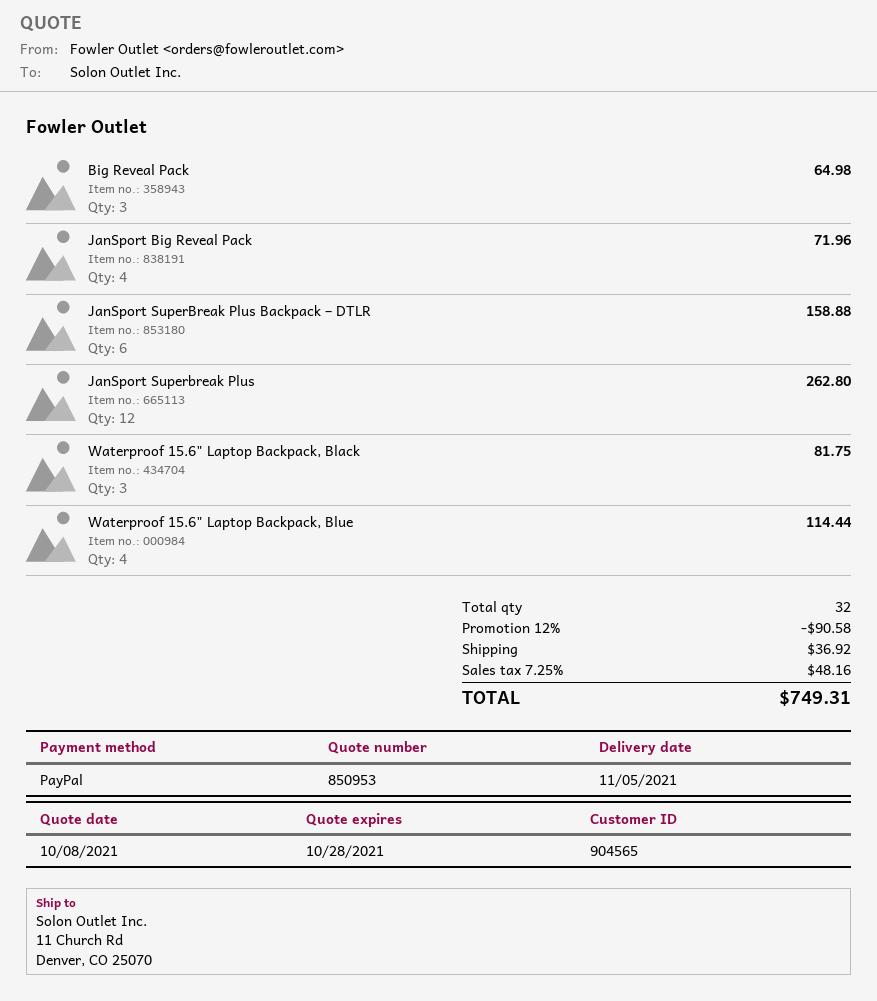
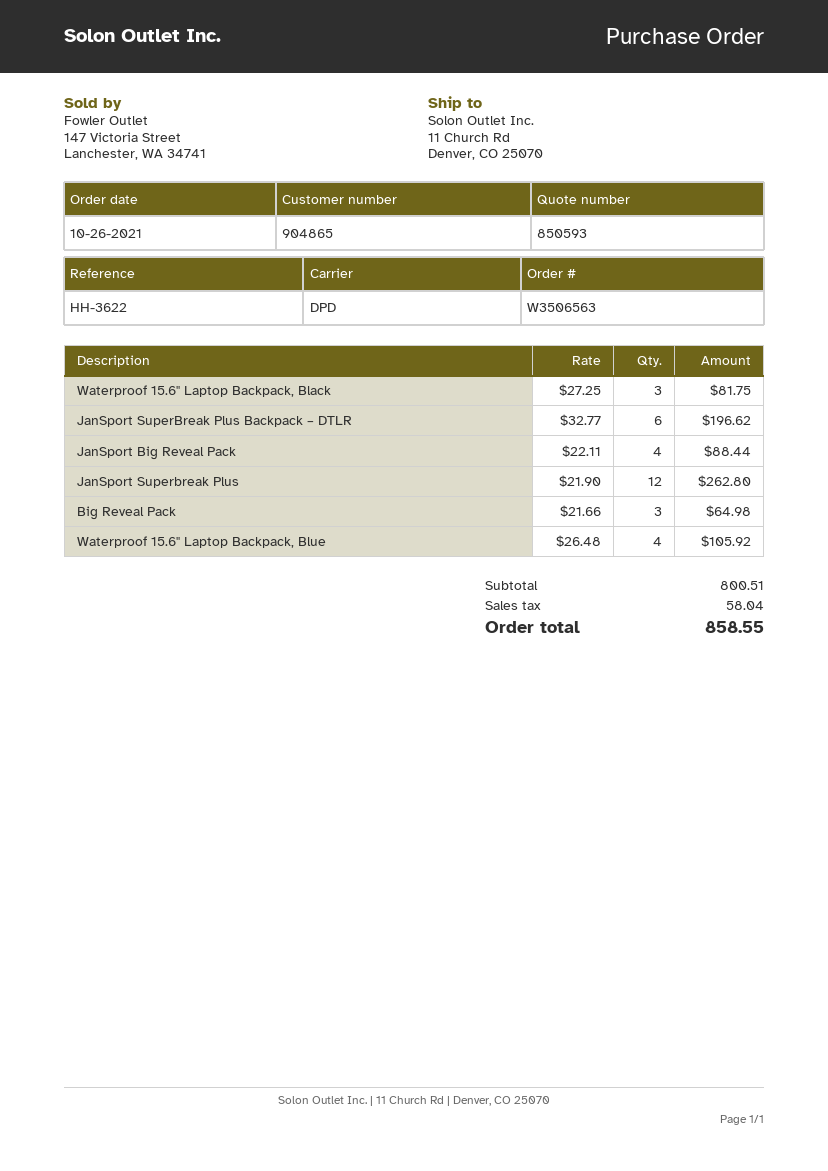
quote number: 850953 -> 850593
customer number: 904565 -> 904865
JanSport Big Reveal Pack: 4 for 71.96 -> 4 for 88.44
JanSport SuperBreak Plus Backpack – DTLR: 6 for 158.88 -> 6 for 196.62
Waterproof 15.6" Laptop Backpack, Blue: 4 for 114.44 -> 4 for 105.92
discount: 12% = 90.58 -> none
shipping: 36.92 -> none
tax: 48.16 -> 58.04
total: 749.31 -> 858.55

